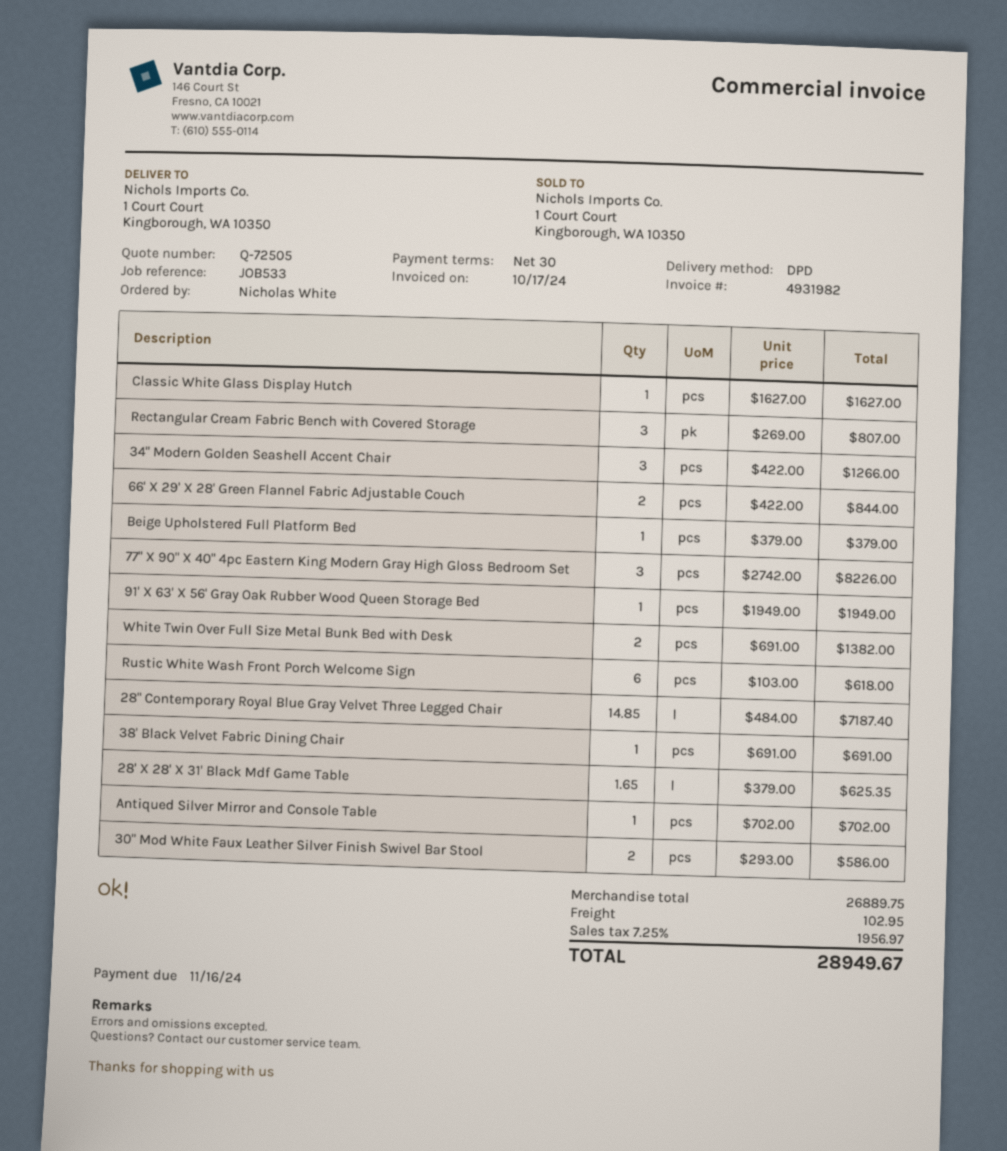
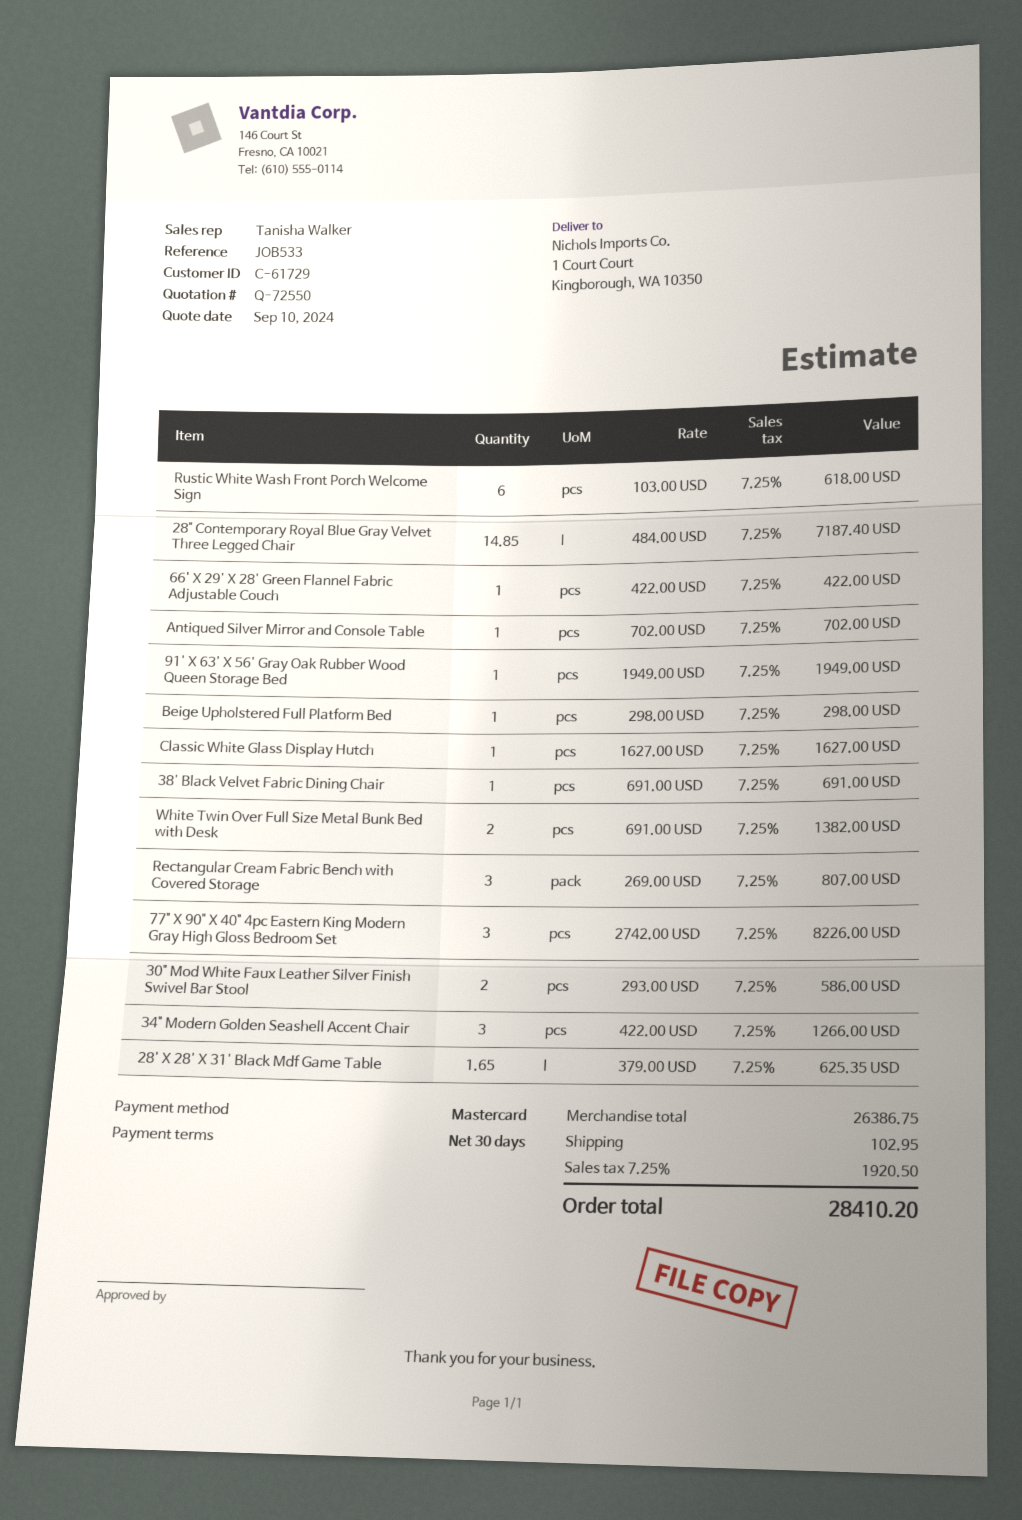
quote number: Q-72505 -> Q-72550
66' X 29' X 28' Green Flannel Fabric Adjustable Couch: 2 x 422.00 = 844.00 -> 1 x 422.00 = 422.00
Beige Upholstered Full Platform Bed: 1 x 379.00 = 379.00 -> 1 x 298.00 = 298.00
subtotal: 26889.75 -> 26386.75
tax: 7.25% = 1956.97 -> 7.25% = 1920.50
total: 28949.67 -> 28410.20

